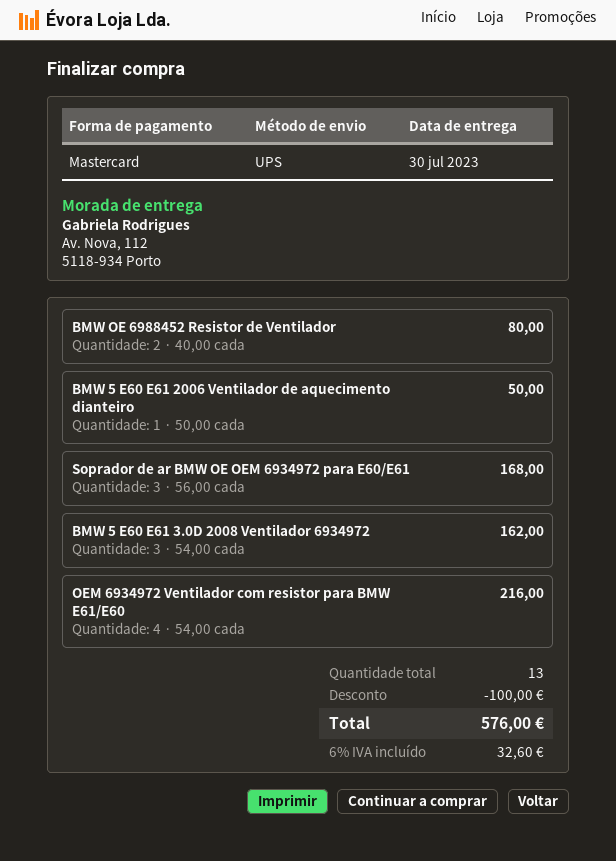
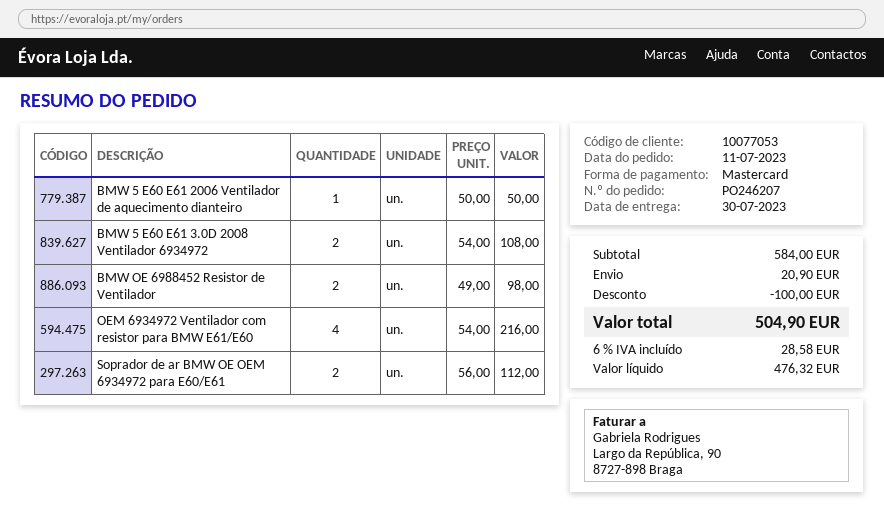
BMW OE 6988452 Resistor de Ventilador: 2 x 40.00 = 80.00 -> 2 x 49.00 = 98.00
Soprador de ar BMW OE OEM 6934972 para E60/E61: 3 x 56.00 = 168.00 -> 2 x 56.00 = 112.00
BMW 5 E60 E61 3.0D 2008 Ventilador 6934972: 3 x 54.00 = 162.00 -> 2 x 54.00 = 108.00
shipping: none -> 20.90
tax: 6% = 32.60 -> 6% = 28.58
total: 576.00 -> 504.90

